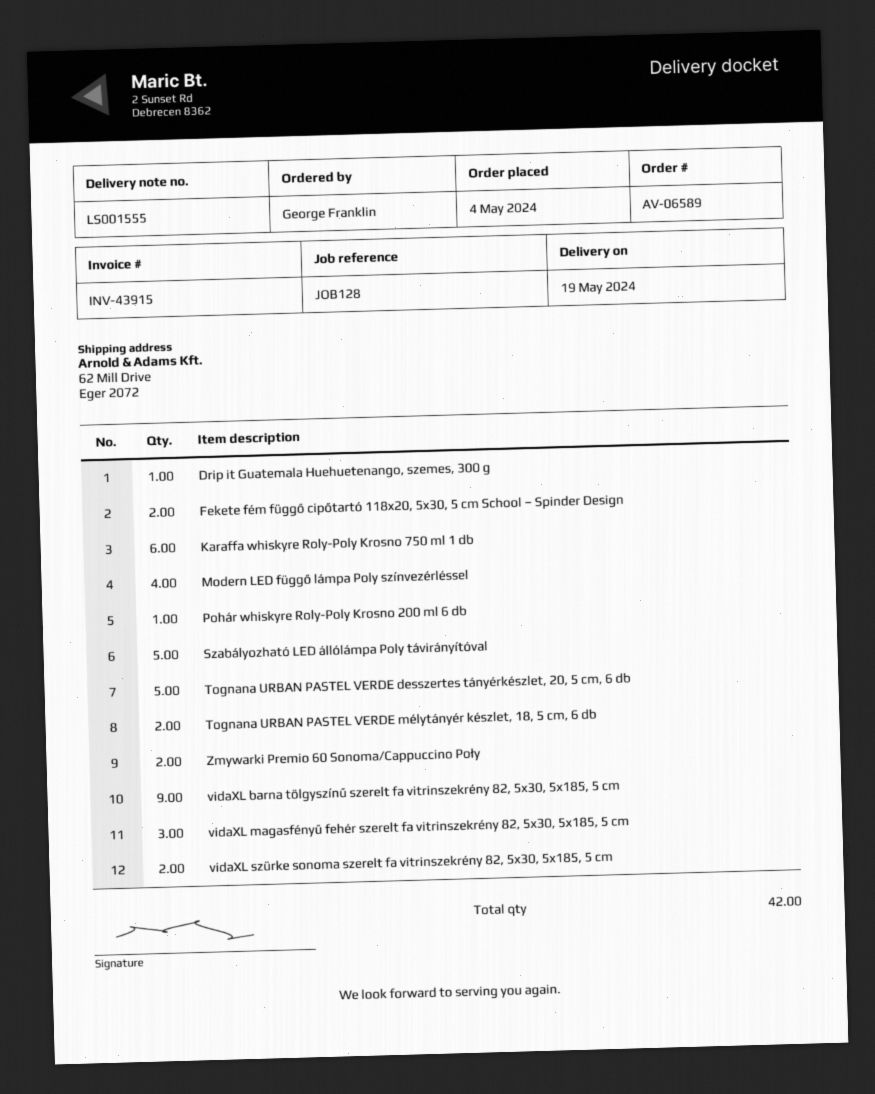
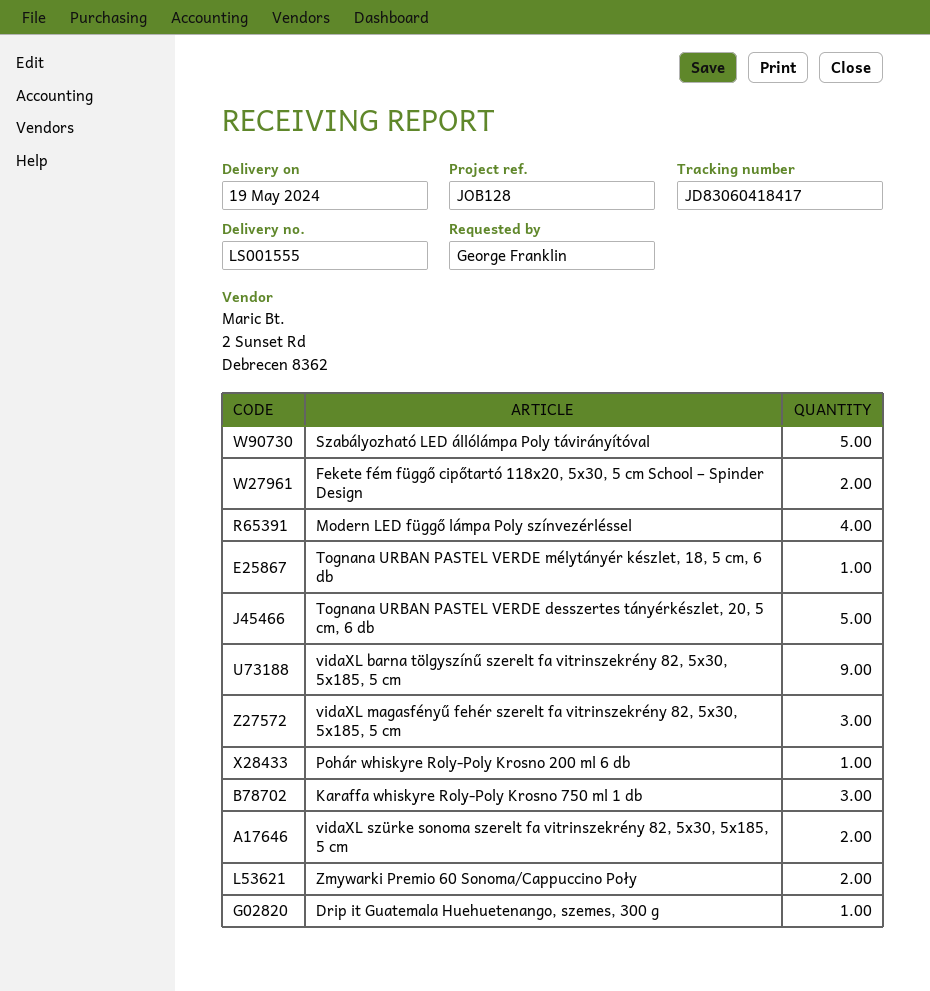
Karaffa whiskyre Roly-Poly Krosno 750 ml 1 db: 6 -> 3
Tognana URBAN PASTEL VERDE mélytányér készlet, 18, 5 cm, 6 db: 2 -> 1

